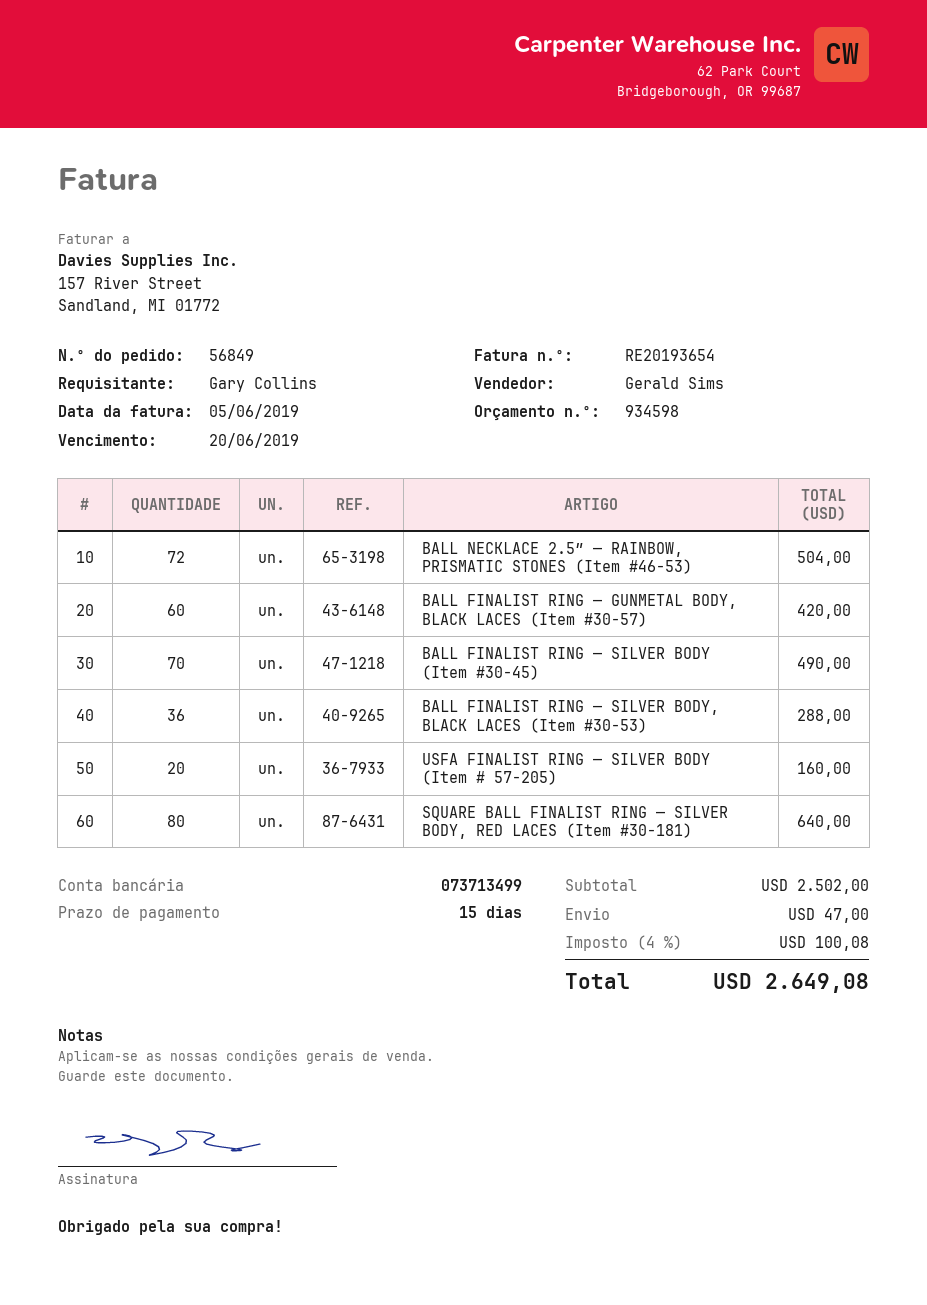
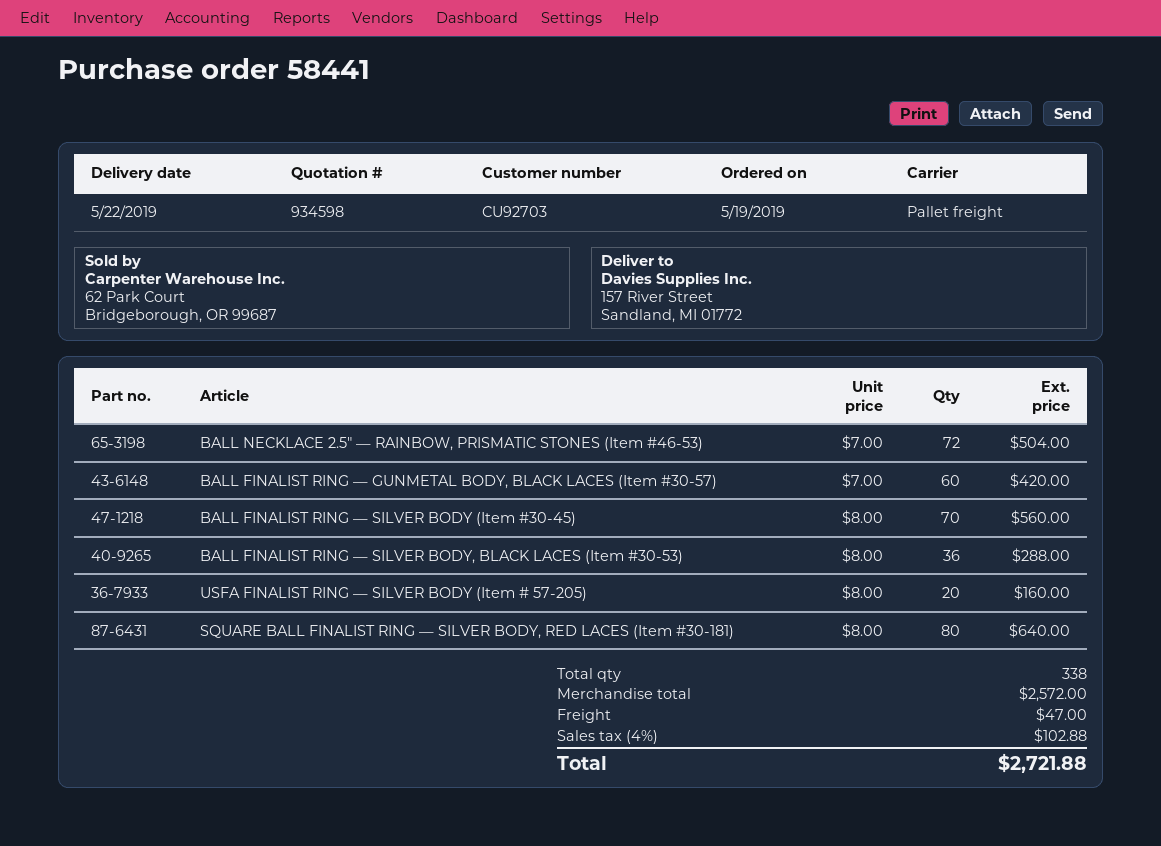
order number: 56849 -> 58441
BALL FINALIST RING — SILVER BODY (Item #30-45): 70 for 490.00 -> 70 for 560.00
subtotal: 2502.00 -> 2572.00
tax: 4% = 100.08 -> 4% = 102.88
total: 2649.08 -> 2721.88

